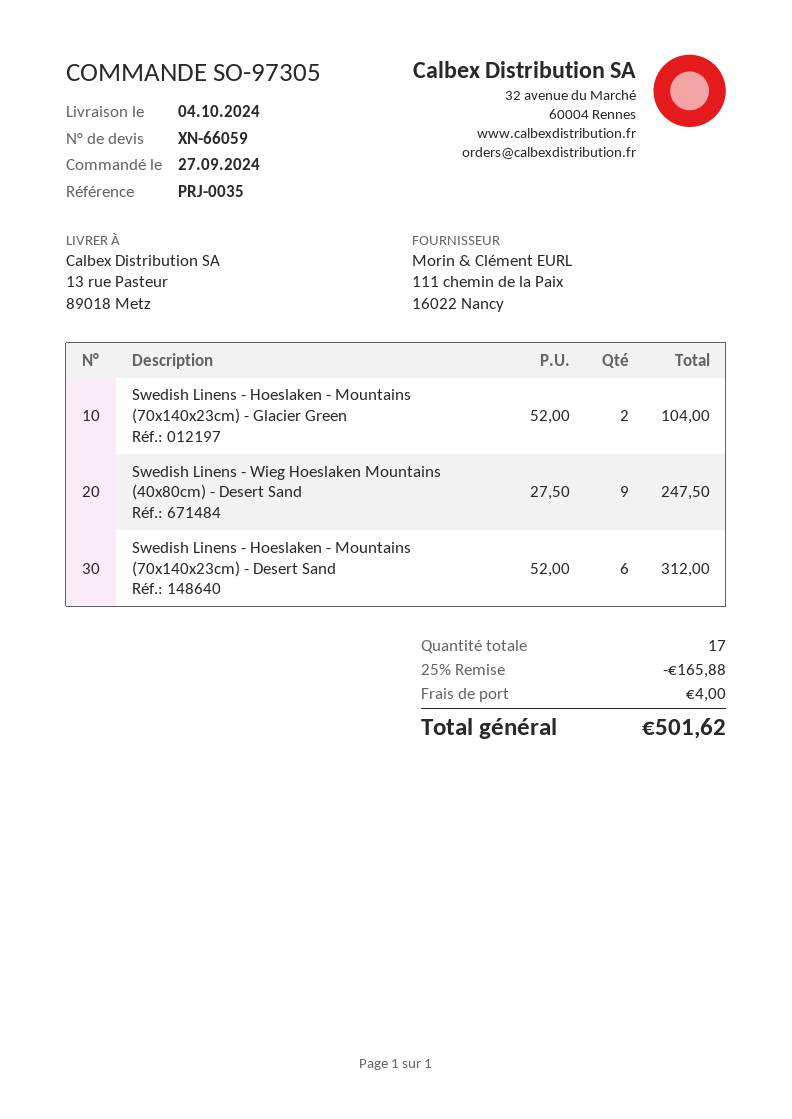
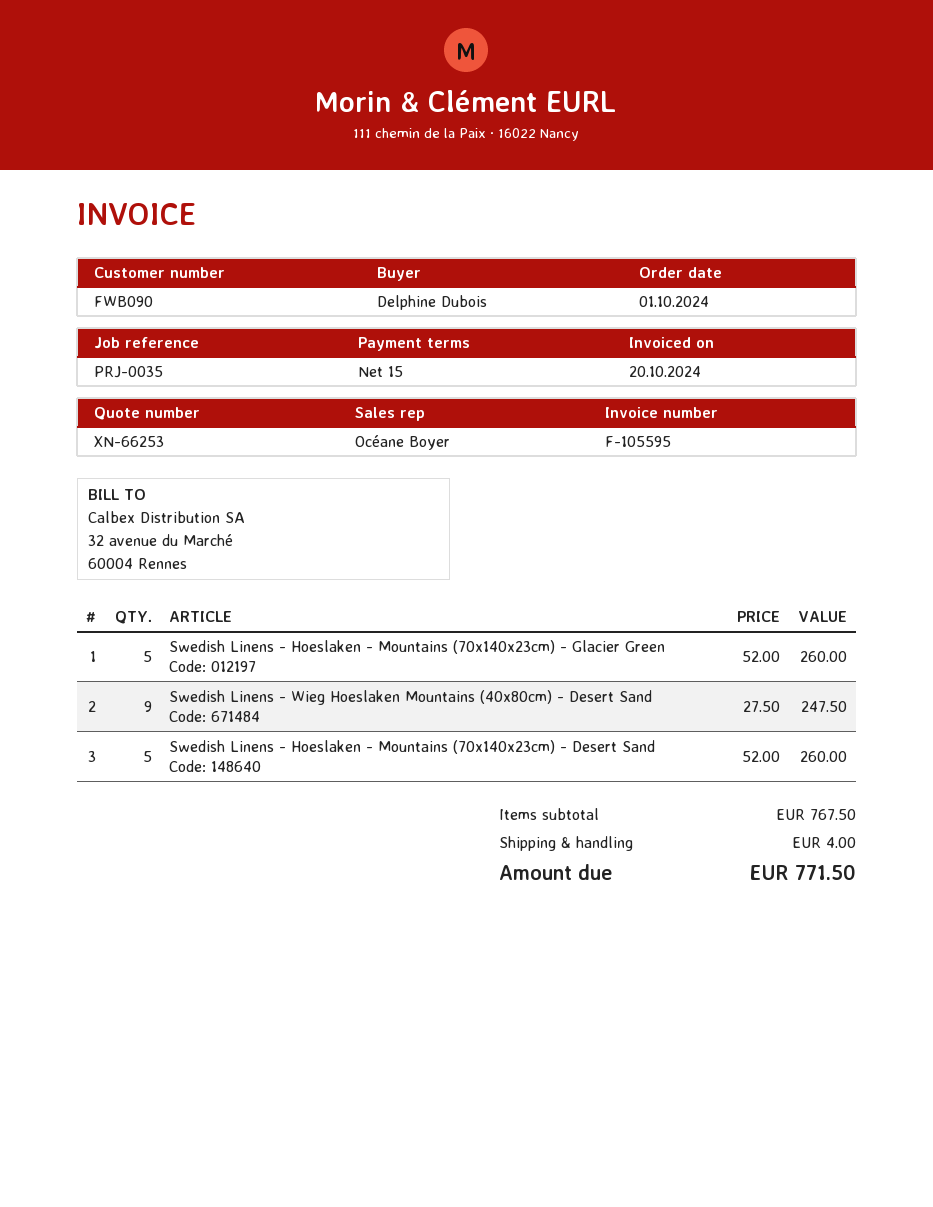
quote number: XN-66059 -> XN-66253
order date: 2024-09-27 -> 2024-10-01
Swedish Linens - Hoeslaken - Mountains (70x140x23cm) - Glacier Green: 2 x 52.00 = 104.00 -> 5 x 52.00 = 260.00
Swedish Linens - Hoeslaken - Mountains (70x140x23cm) - Desert Sand: 6 x 52.00 = 312.00 -> 5 x 52.00 = 260.00
discount: 25% = 165.88 -> none
total: 501.62 -> 771.50

